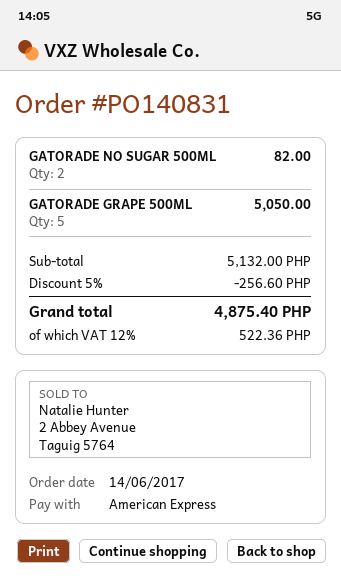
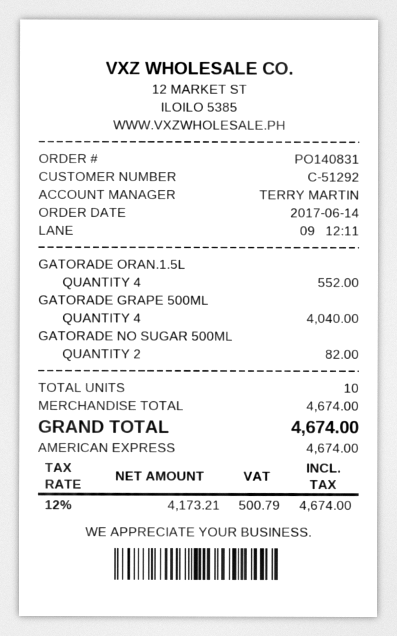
GATORADE GRAPE 500ML: 5 for 5050.00 -> 4 for 4040.00
GATORADE ORAN.1.5L: none -> 4 for 552.00
subtotal: 5132.00 -> 4674.00
discount: 5% = 256.60 -> none
tax: 12% = 522.36 -> 12% = 500.79
total: 4875.40 -> 4674.00

